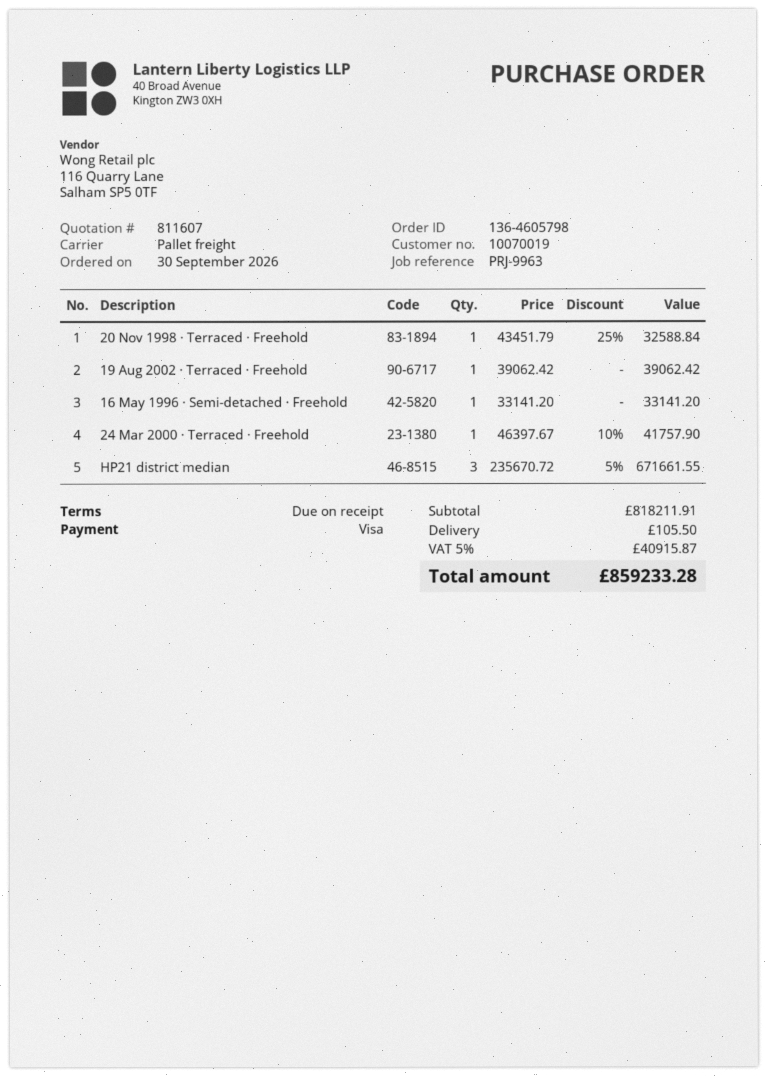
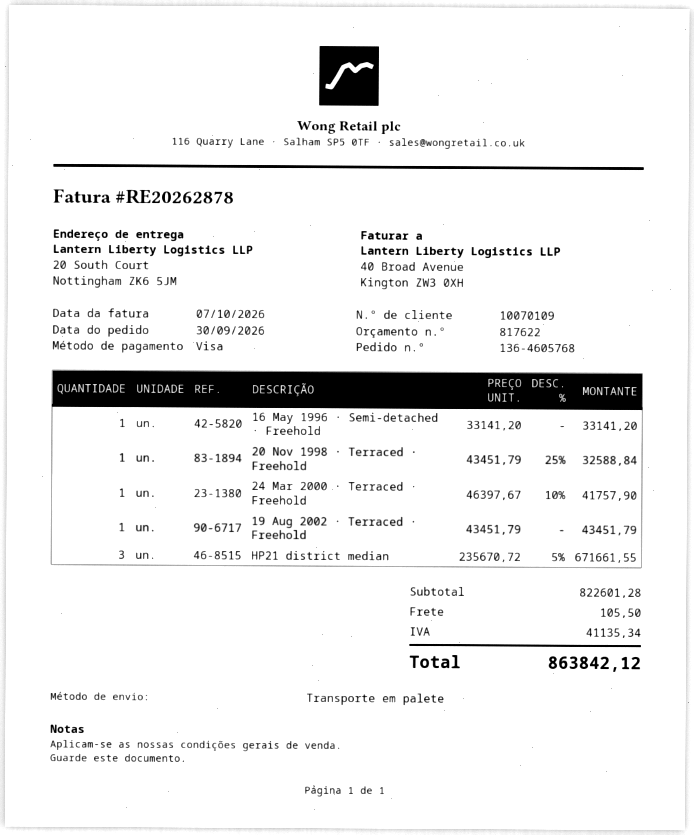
quote number: 811607 -> 817622
order number: 136-4605798 -> 136-4605768
customer number: 10070019 -> 10070109
19 Aug 2002 · Terraced · Freehold: 1 x 39062.42 = 39062.42 -> 1 x 43451.79 = 43451.79
subtotal: 818211.91 -> 822601.28
tax: 40915.87 -> 41135.34
total: 859233.28 -> 863842.12

